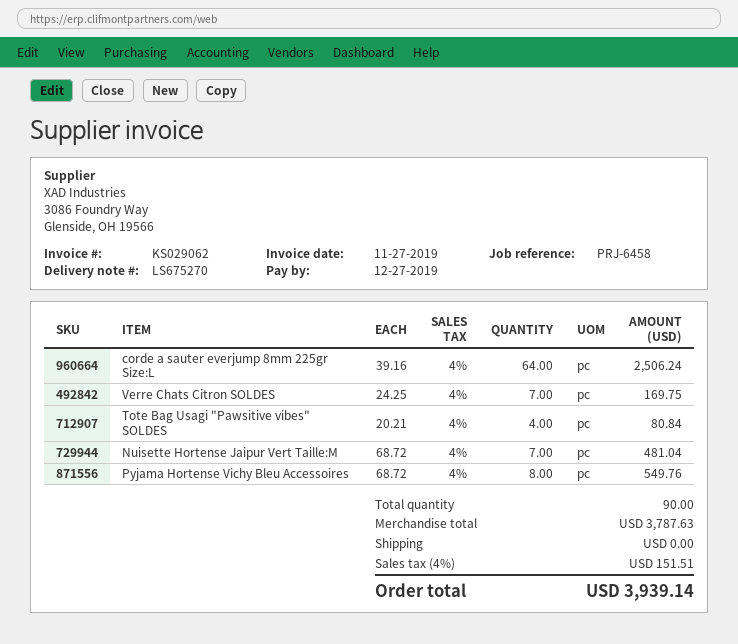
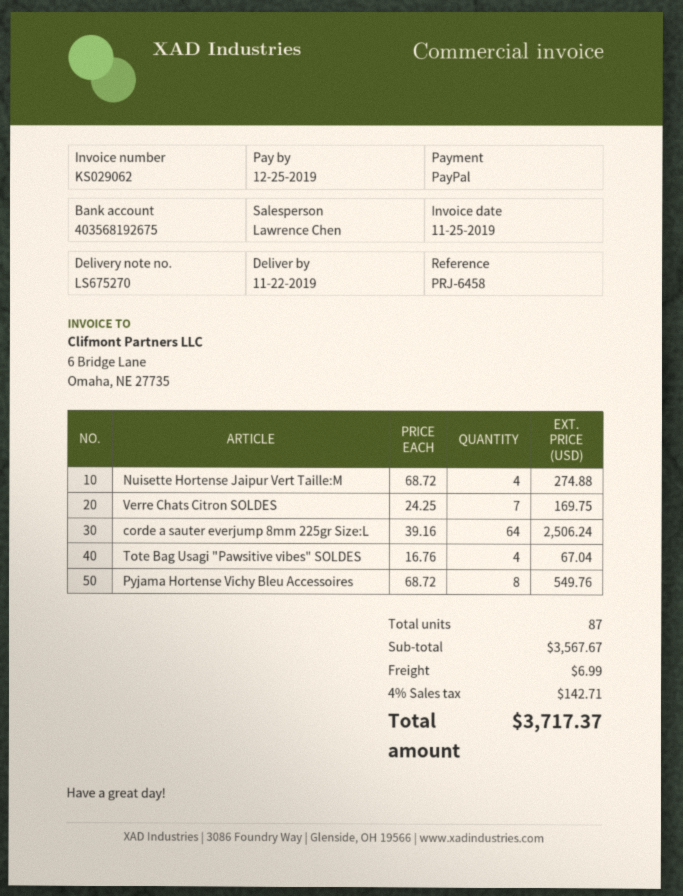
invoice date: 2019-11-27 -> 2019-11-25
due date: 2019-12-27 -> 2019-12-25
Tote Bag Usagi "Pawsitive vibes" SOLDES: 4 x 20.21 = 80.84 -> 4 x 16.76 = 67.04
Nuisette Hortense Jaipur Vert Taille:M: 7 x 68.72 = 481.04 -> 4 x 68.72 = 274.88
total quantity: 90 -> 87
subtotal: 3787.63 -> 3567.67
shipping: 0.00 -> 6.99
tax: 4% = 151.51 -> 4% = 142.71
total: 3939.14 -> 3717.37

